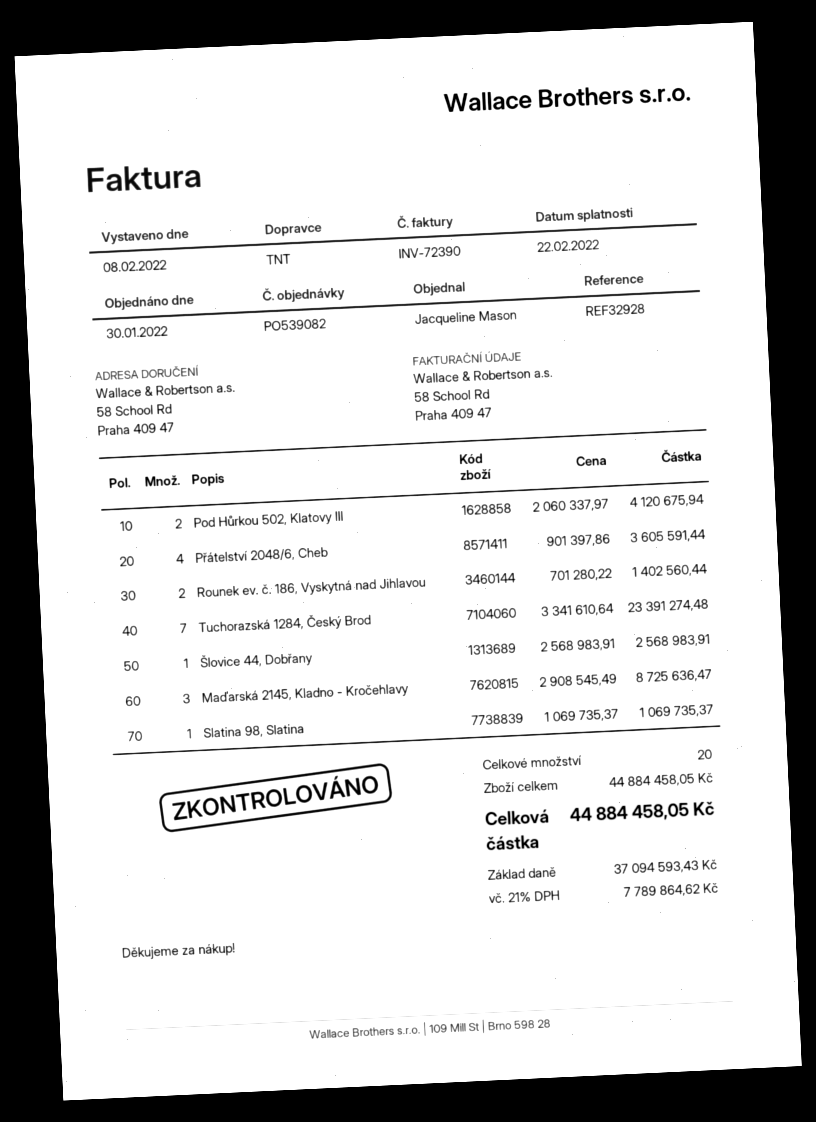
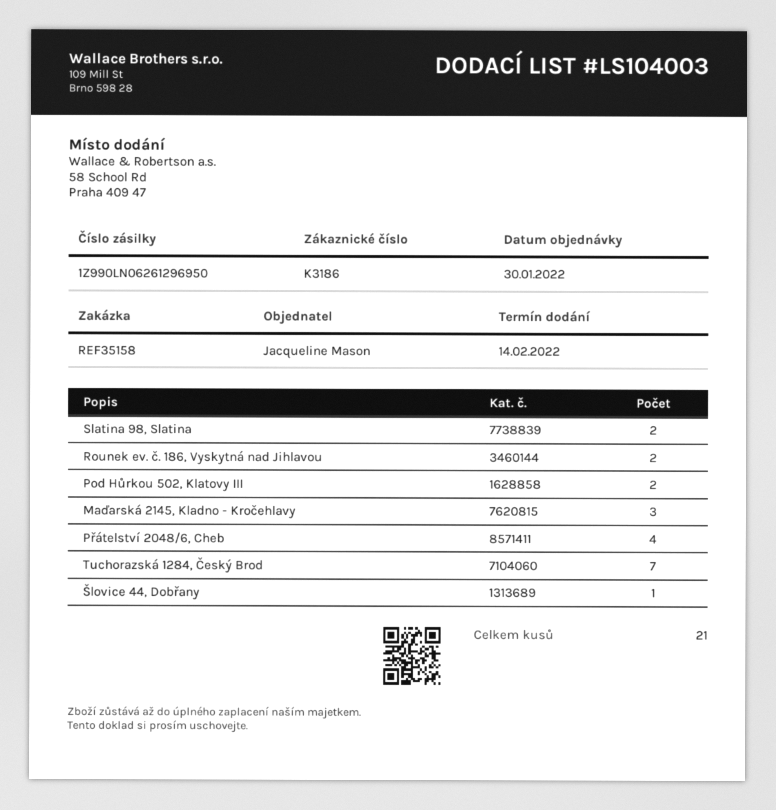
reference: REF32928 -> REF35158
Slatina 98, Slatina: 1 -> 2
total quantity: 20 -> 21

